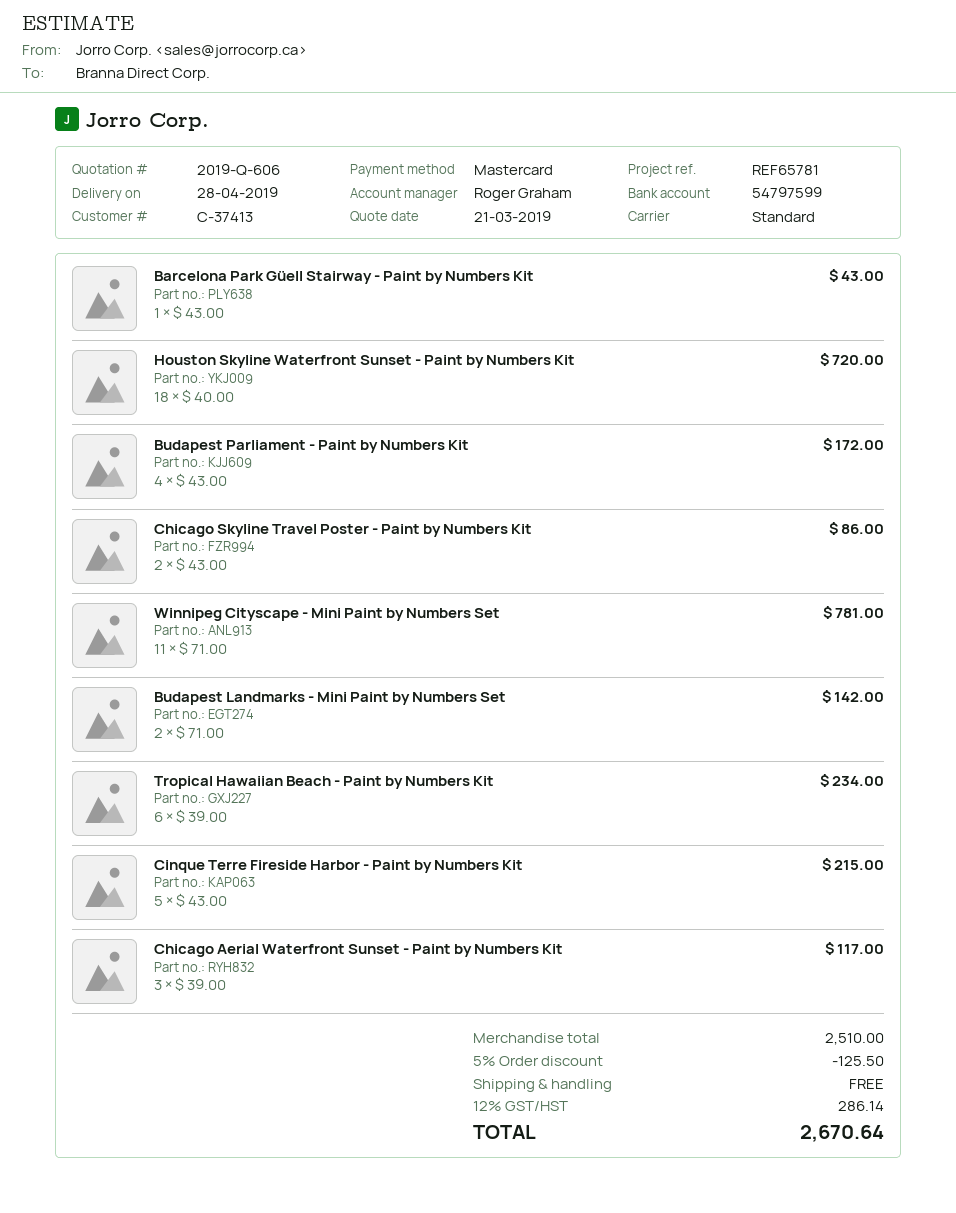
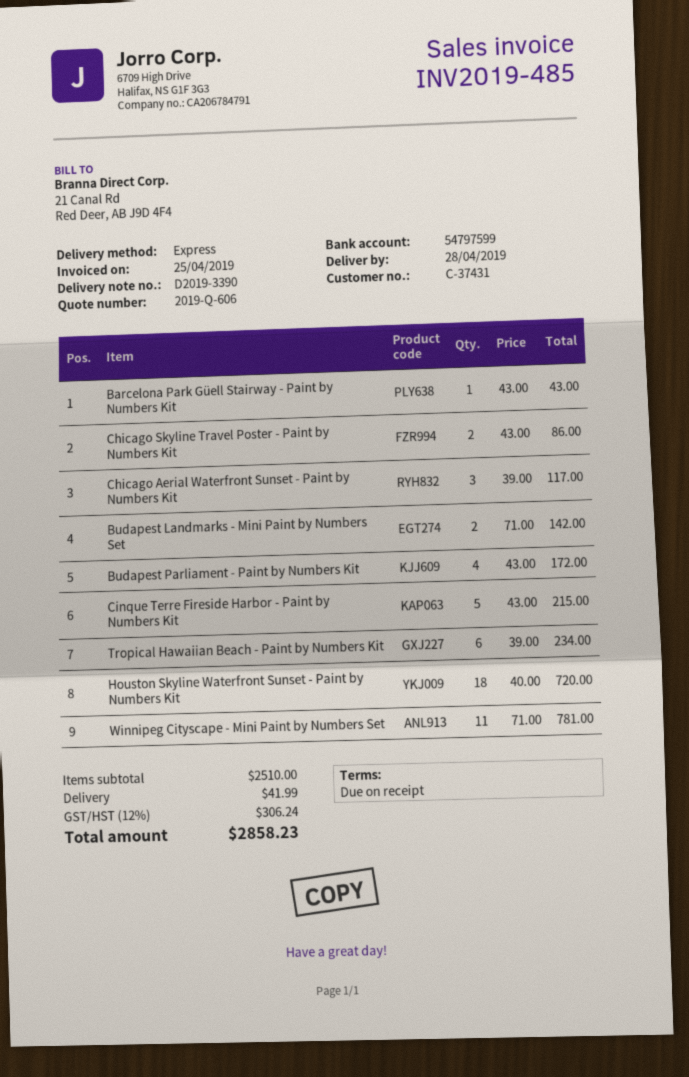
customer number: C-37413 -> C-37431
shipping method: standard -> express
discount: 5% = 125.50 -> none
shipping: 0.00 -> 41.99
tax: 12% = 286.14 -> 12% = 306.24
total: 2670.64 -> 2858.23

